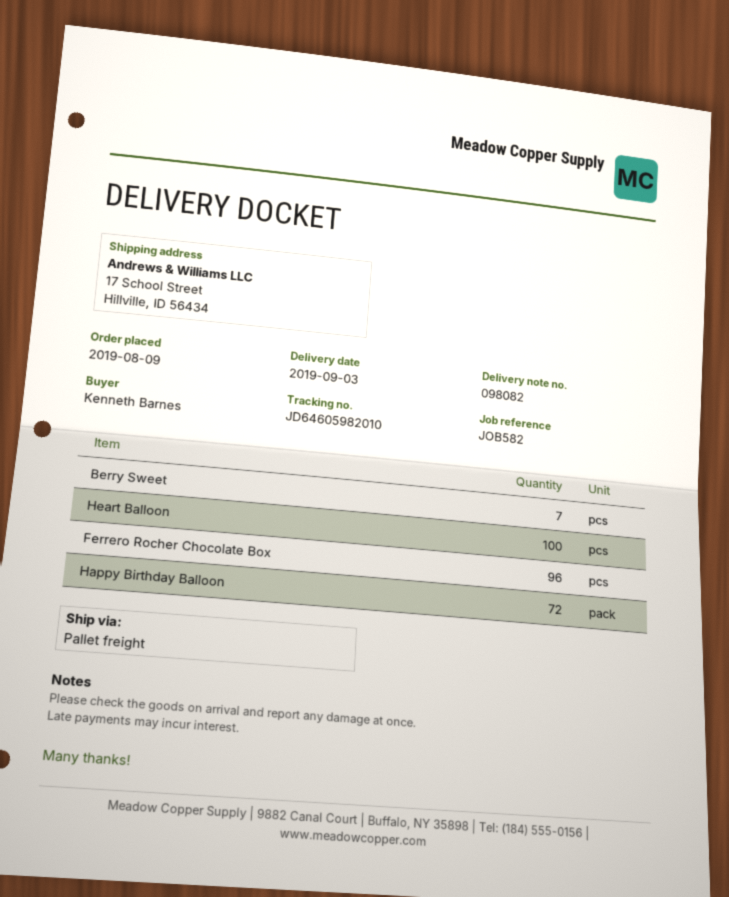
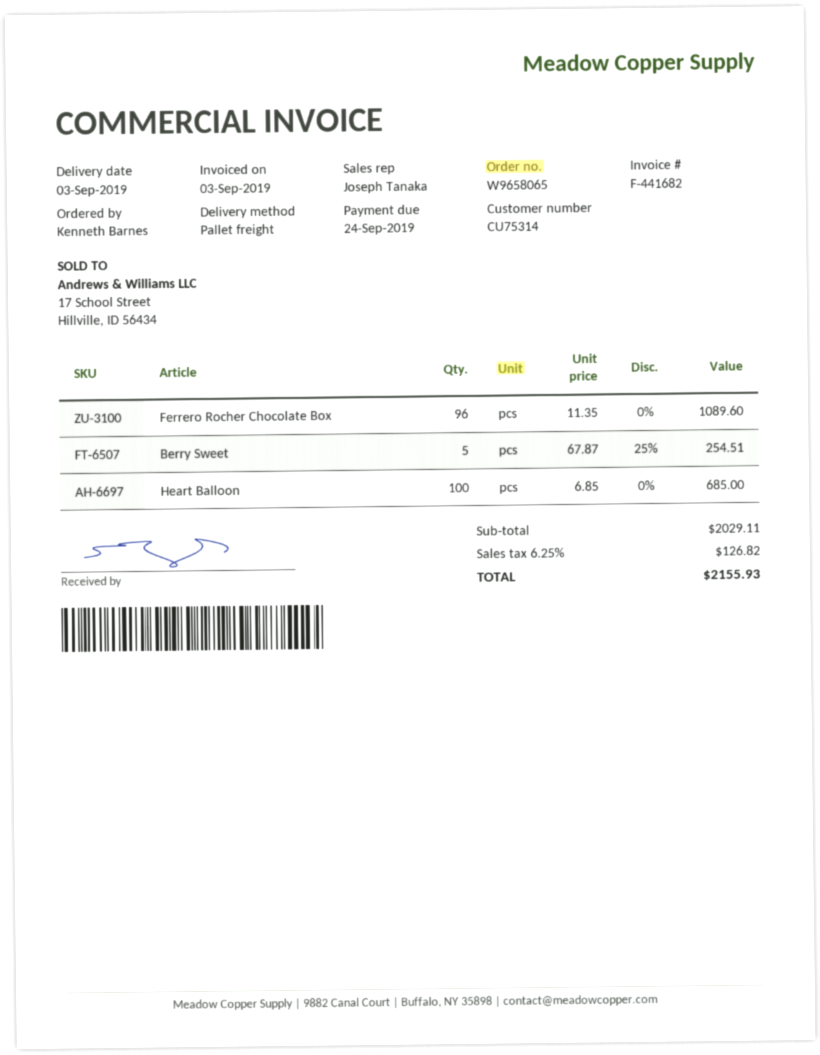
Berry Sweet: 7 -> 5
Happy Birthday Balloon: 72 -> none

